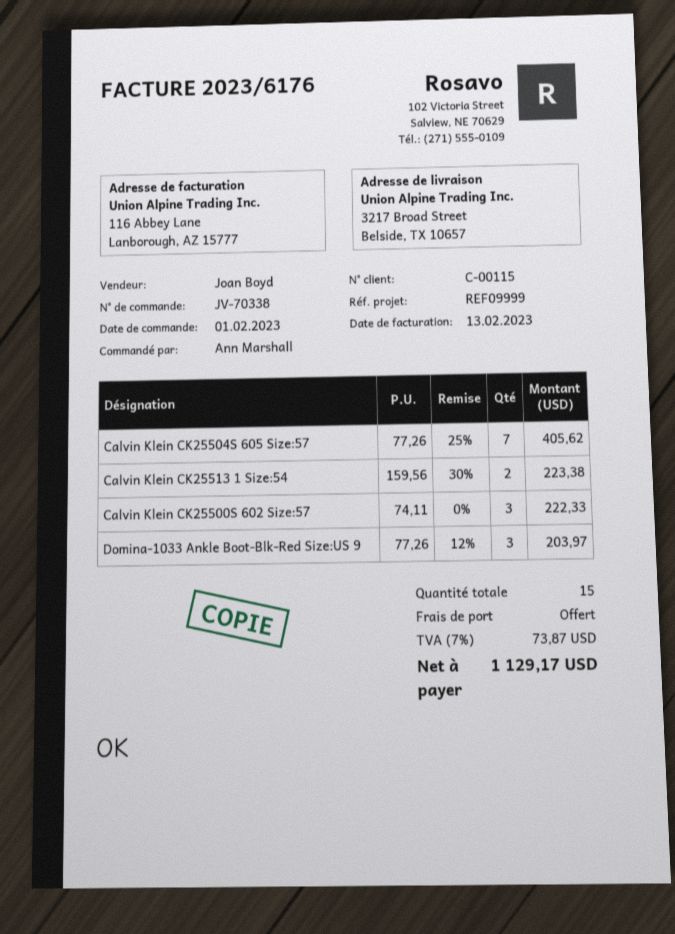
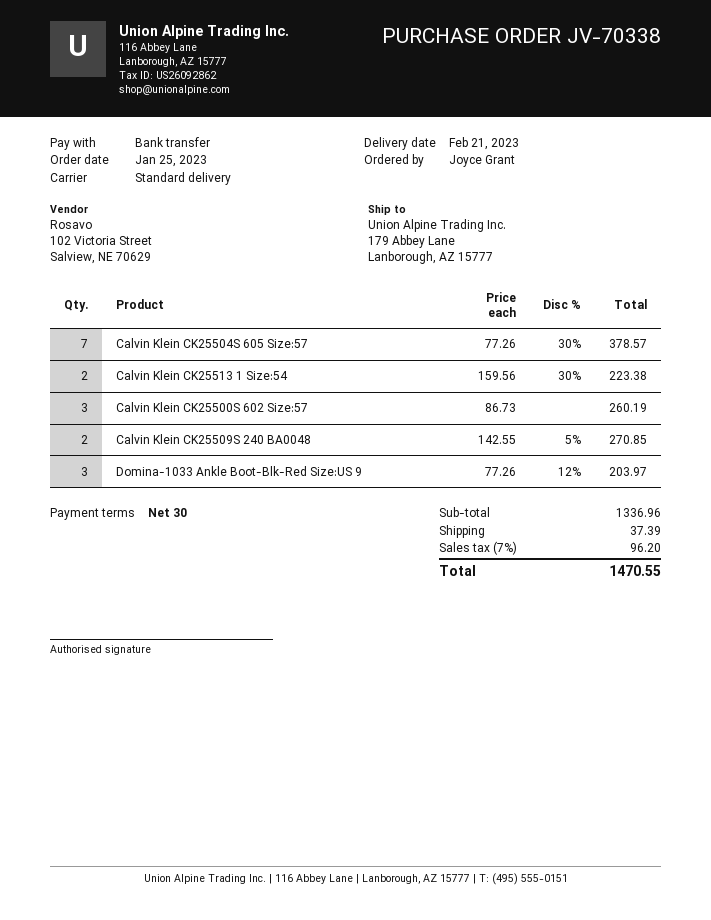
order date: 2023-02-01 -> 2023-01-25
ordered by: Ann Marshall -> Joyce Grant
ship to: 3217 Broad Street, Belside, TX 10657 -> 179 Abbey Lane, Lanborough, AZ 15777
Calvin Klein CK25504S 605 Size:57: 7 x 77.26 - 25% = 405.62 -> 7 x 77.26 - 30% = 378.57
Calvin Klein CK25500S 602 Size:57: 3 x 74.11 = 222.33 -> 3 x 86.73 = 260.19
Calvin Klein CK25509S 240 BA0048: none -> 2 x 142.55 - 5% = 270.85
shipping: 0.00 -> 37.39
tax: 7% = 73.87 -> 7% = 96.20
total: 1129.17 -> 1470.55

